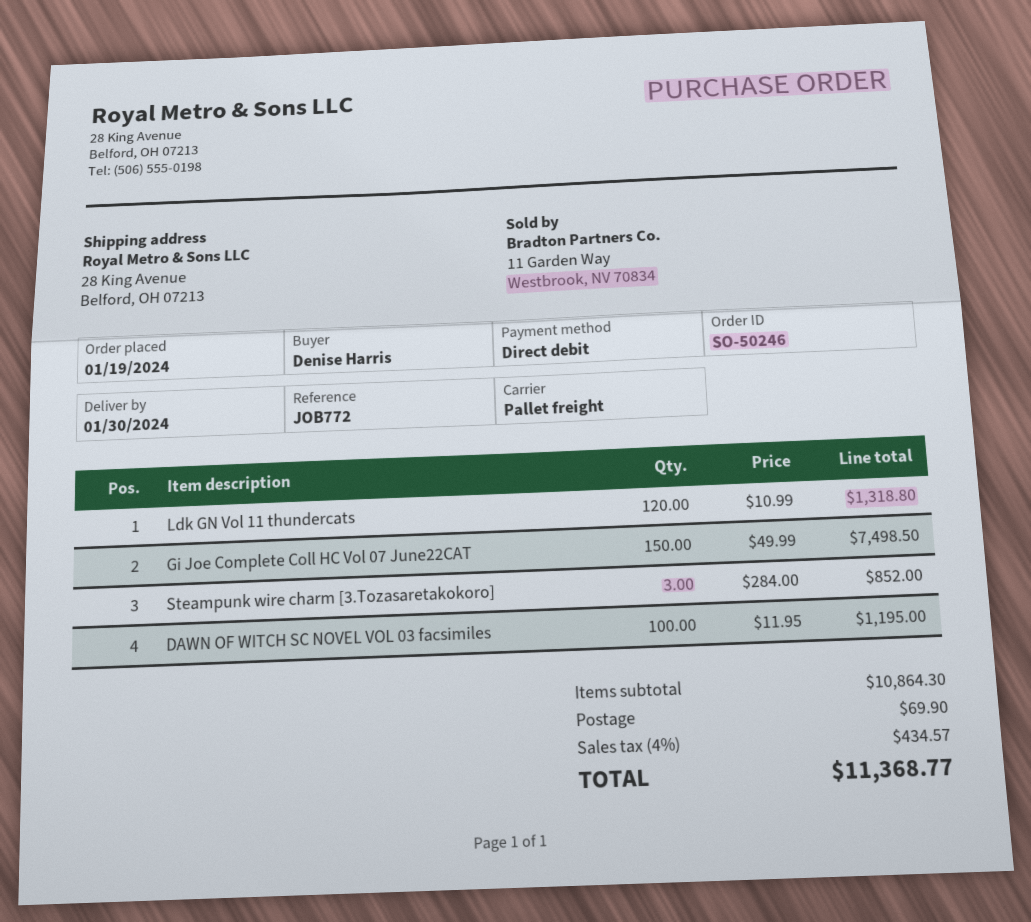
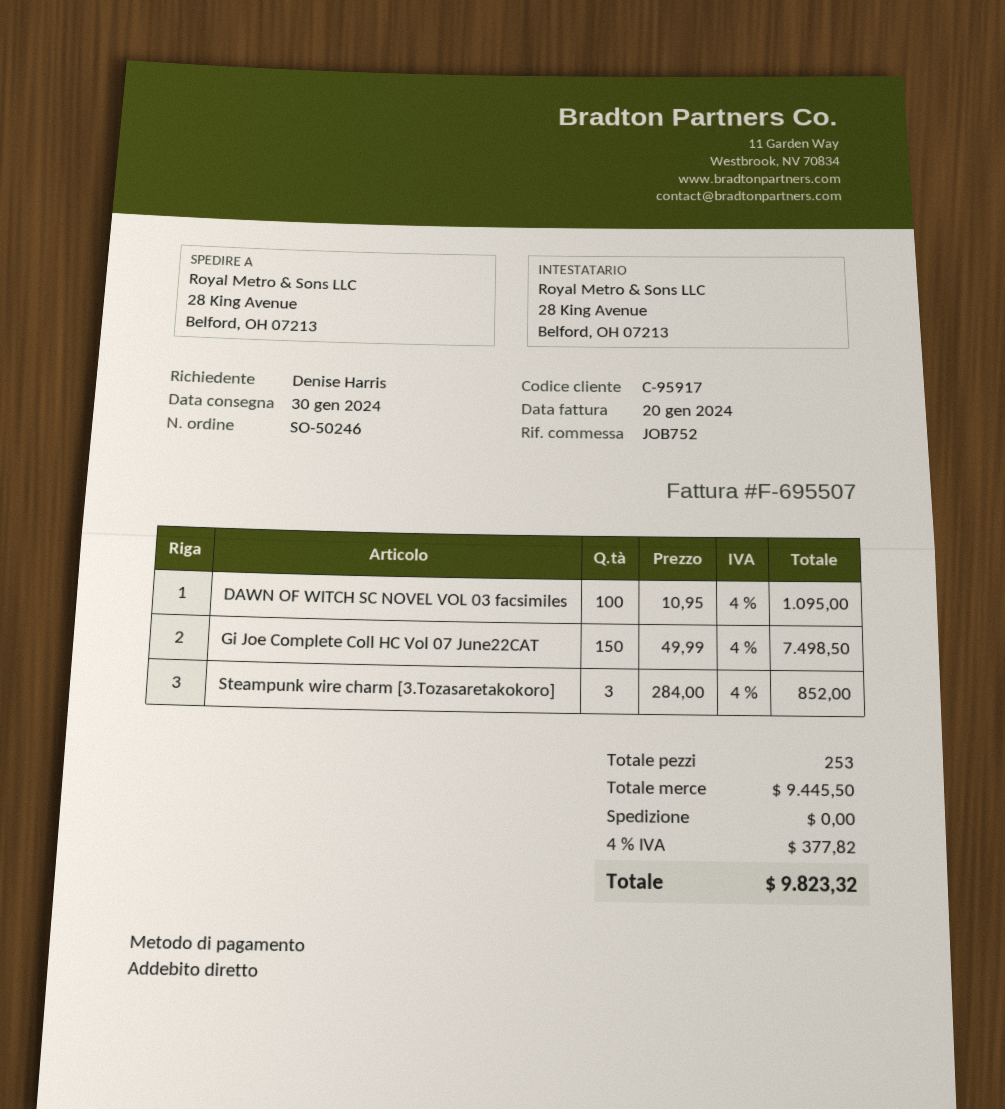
reference: JOB772 -> JOB752
Ldk GN Vol 11 thundercats: 120 x 10.99 = 1318.80 -> none
DAWN OF WITCH SC NOVEL VOL 03 facsimiles: 100 x 11.95 = 1195.00 -> 100 x 10.95 = 1095.00
subtotal: 10864.30 -> 9445.50
shipping: 69.90 -> 0.00
tax: 4% = 434.57 -> 4% = 377.82
total: 11368.77 -> 9823.32

